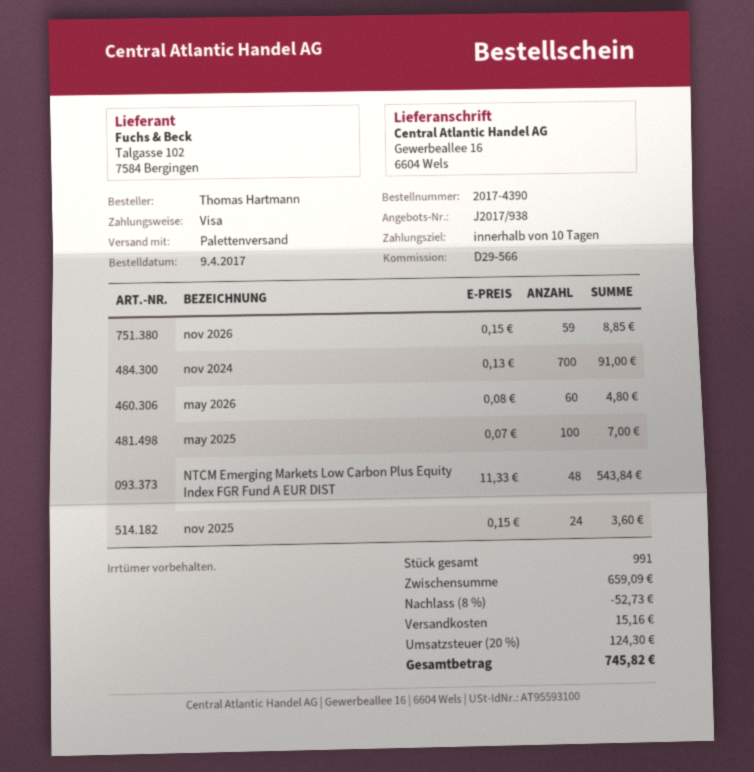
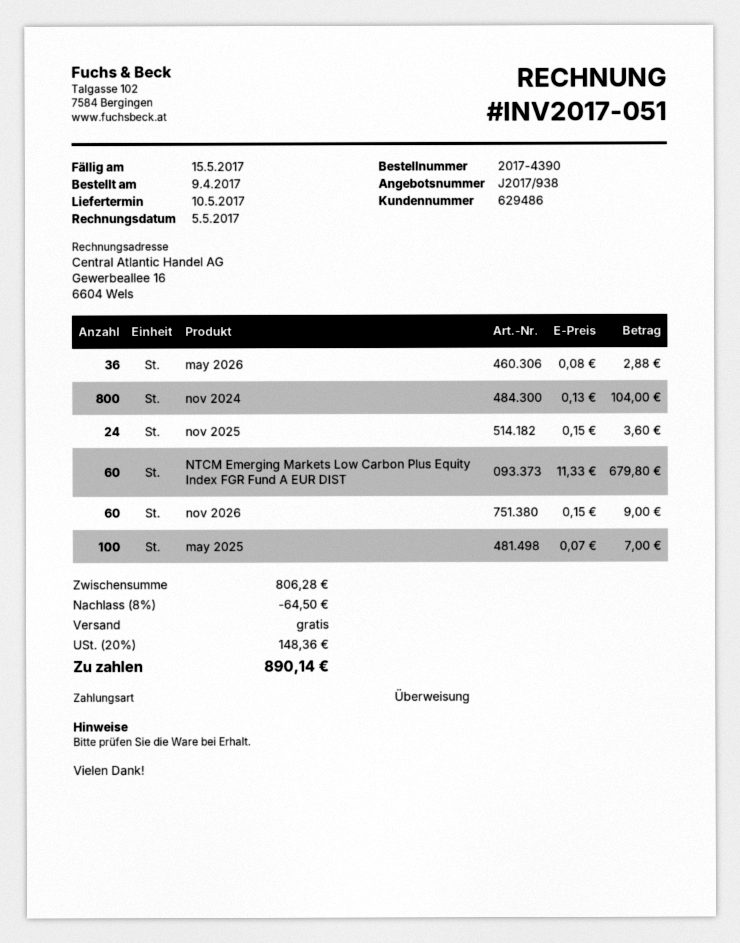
payment method: Visa -> bank transfer
nov 2026: 59 x 0.15 = 8.85 -> 60 x 0.15 = 9.00
nov 2024: 700 x 0.13 = 91.00 -> 800 x 0.13 = 104.00
may 2026: 60 x 0.08 = 4.80 -> 36 x 0.08 = 2.88
NTCM Emerging Markets Low Carbon Plus Equity Index FGR Fund A EUR DIST: 48 x 11.33 = 543.84 -> 60 x 11.33 = 679.80
subtotal: 659.09 -> 806.28
discount: 8% = 52.73 -> 8% = 64.50
shipping: 15.16 -> 0.00
tax: 20% = 124.30 -> 20% = 148.36
total: 745.82 -> 890.14

